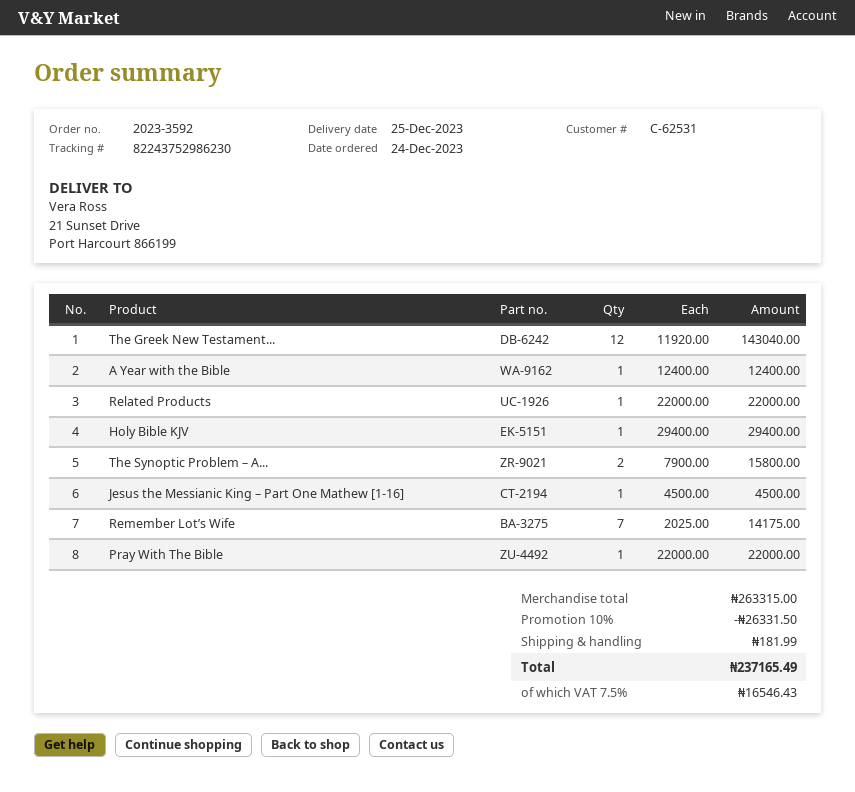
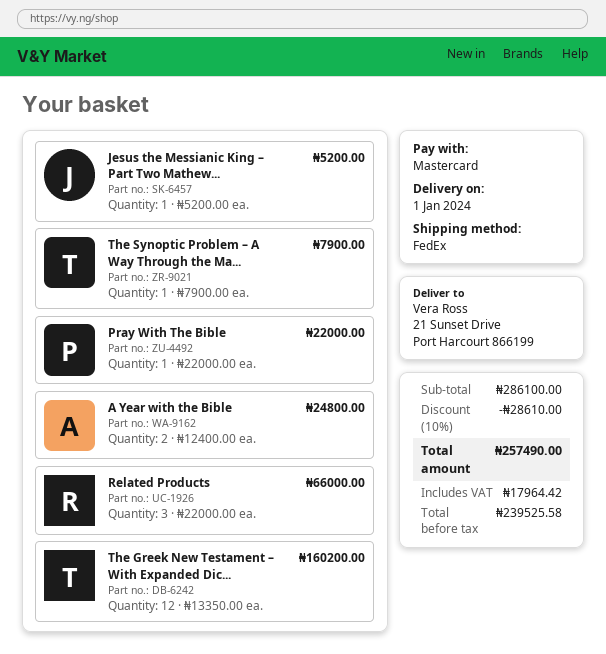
delivery date: 2023-12-25 -> 2024-01-01
The Greek New Testament...: 12 x 11920.00 = 143040.00 -> 12 x 13350.00 = 160200.00
A Year with the Bible: 1 x 12400.00 = 12400.00 -> 2 x 12400.00 = 24800.00
Related Products: 1 x 22000.00 = 22000.00 -> 3 x 22000.00 = 66000.00
Holy Bible KJV: 1 x 29400.00 = 29400.00 -> none
The Synoptic Problem – A...: 2 x 7900.00 = 15800.00 -> 1 x 7900.00 = 7900.00
Jesus the Messianic King – Part One Mathew [1-16]: 1 x 4500.00 = 4500.00 -> none
Remember Lot’s Wife: 7 x 2025.00 = 14175.00 -> none
Jesus the Messianic King – Part Two Mathew...: none -> 1 x 5200.00 = 5200.00
subtotal: 263315.00 -> 286100.00
discount: 10% = 26331.50 -> 10% = 28610.00
shipping: 181.99 -> none
tax: 16546.43 -> 17964.42
total: 237165.49 -> 257490.00

